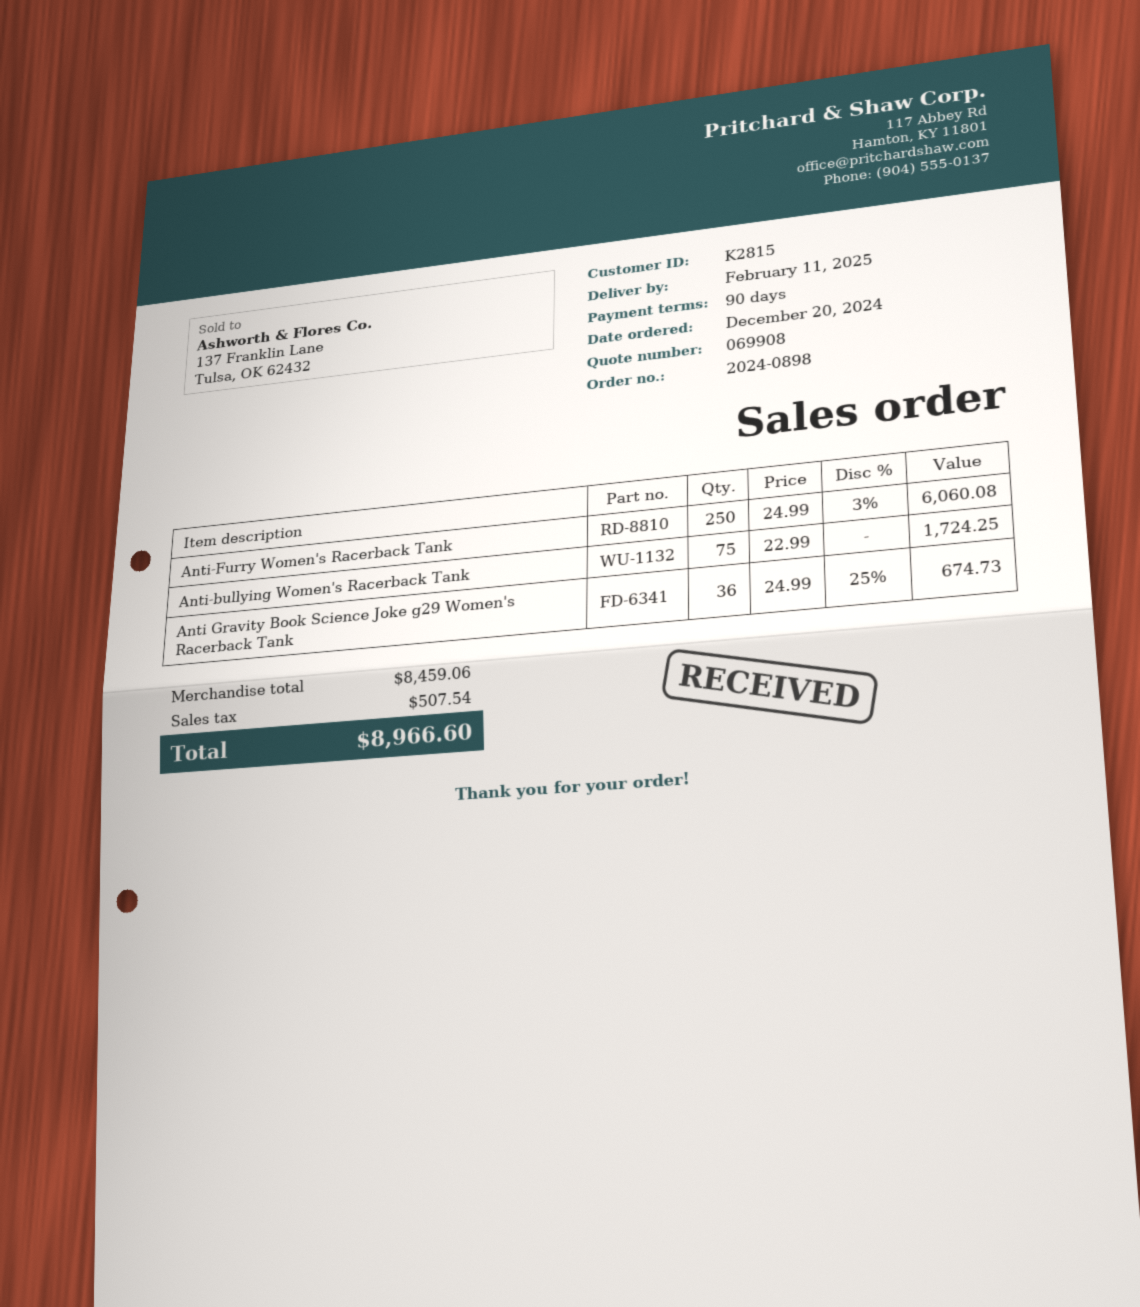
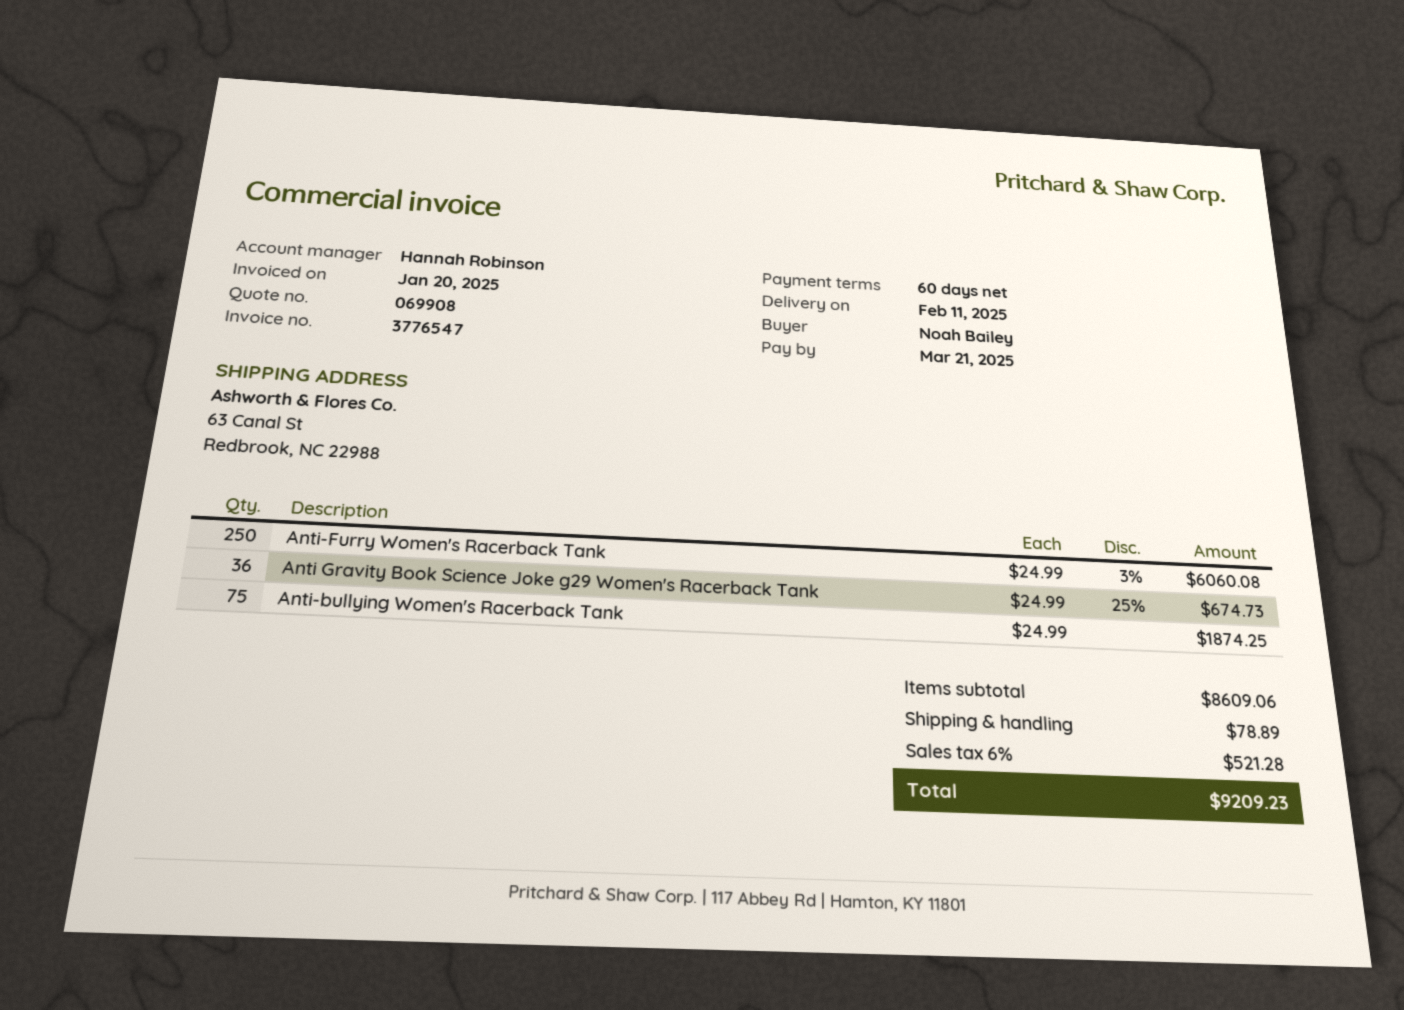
payment terms: 90 days -> 60 days
Anti-bullying Women's Racerback Tank: 75 x 22.99 = 1724.25 -> 75 x 24.99 = 1874.25
subtotal: 8459.06 -> 8609.06
shipping: none -> 78.89
tax: 507.54 -> 521.28
total: 8966.60 -> 9209.23

